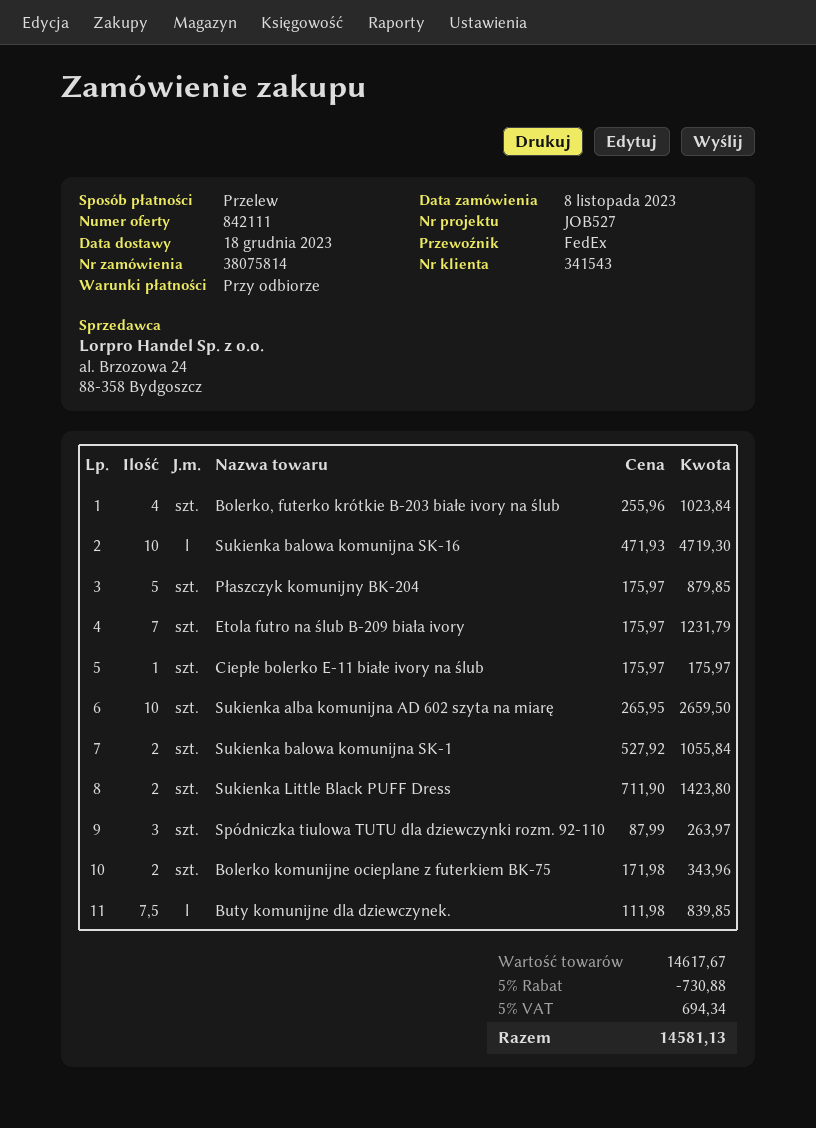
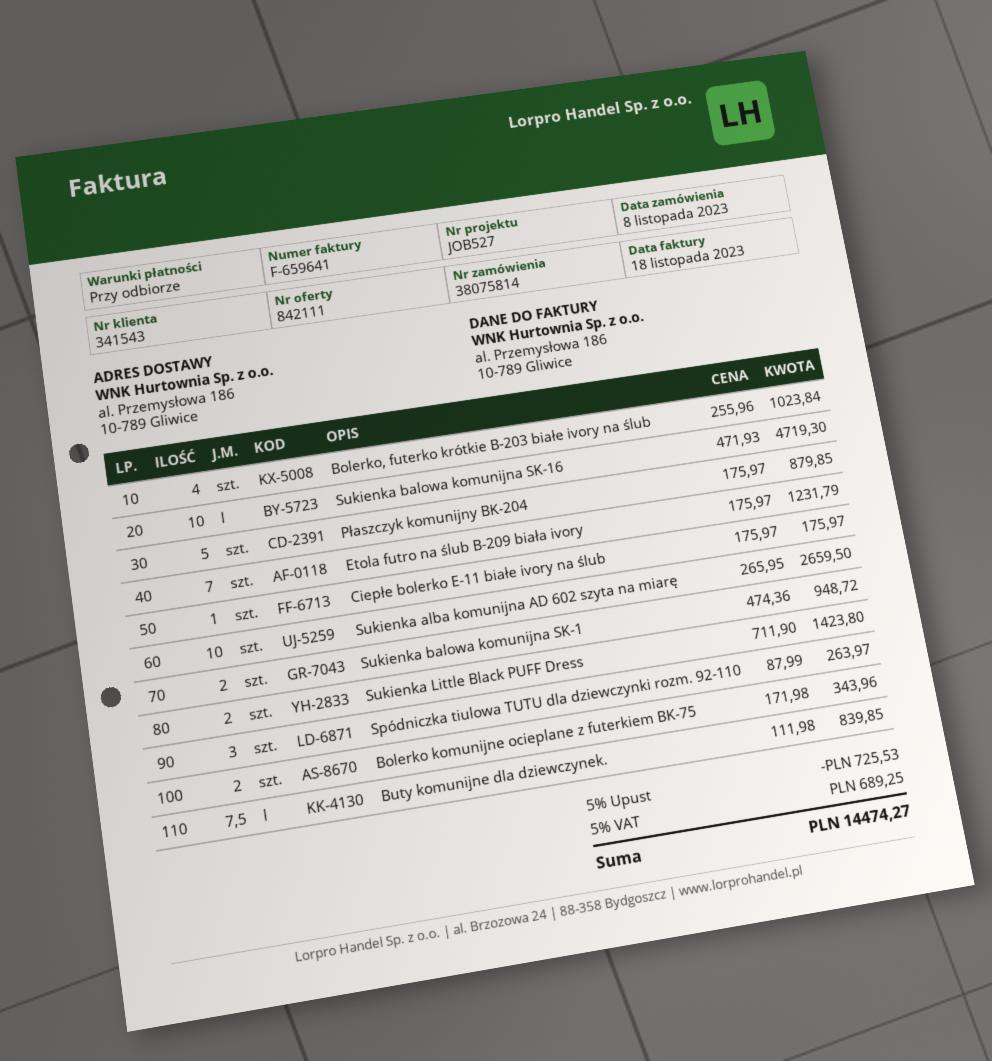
Sukienka balowa komunijna SK-1: 2 x 527.92 = 1055.84 -> 2 x 474.36 = 948.72
discount: 5% = 730.88 -> 5% = 725.53
tax: 5% = 694.34 -> 5% = 689.25
total: 14581.13 -> 14474.27

